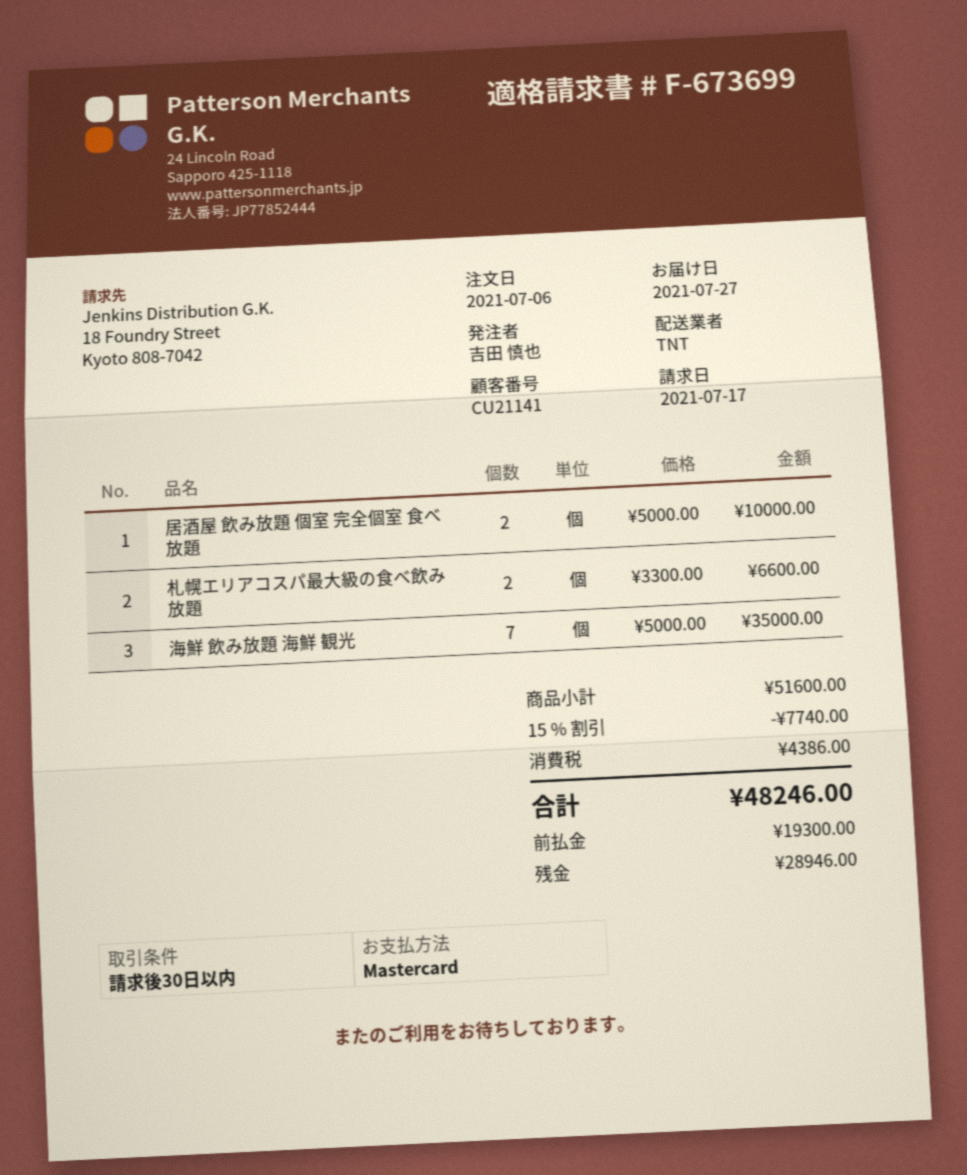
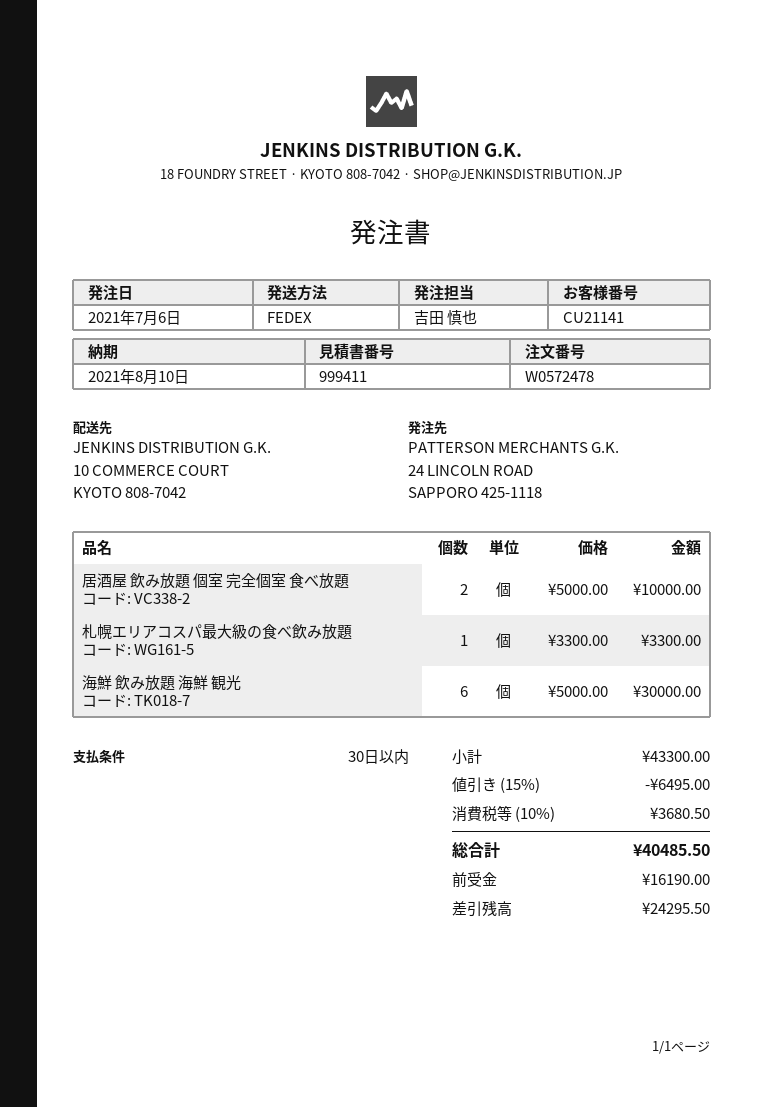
delivery date: 2021-07-27 -> 2021-08-10
shipping method: TNT -> FedEx
札幌エリアコスパ最大級の食べ飲み放題: 2 x 3300.00 = 6600.00 -> 1 x 3300.00 = 3300.00
海鮮 飲み放題 海鮮 観光: 7 x 5000.00 = 35000.00 -> 6 x 5000.00 = 30000.00
subtotal: 51600.00 -> 43300.00
discount: 15% = 7740.00 -> 15% = 6495.00
tax: 4386.00 -> 3680.50
total: 48246.00 -> 40485.50
deposit: 19300.00 -> 16190.00
balance: 28946.00 -> 24295.50

